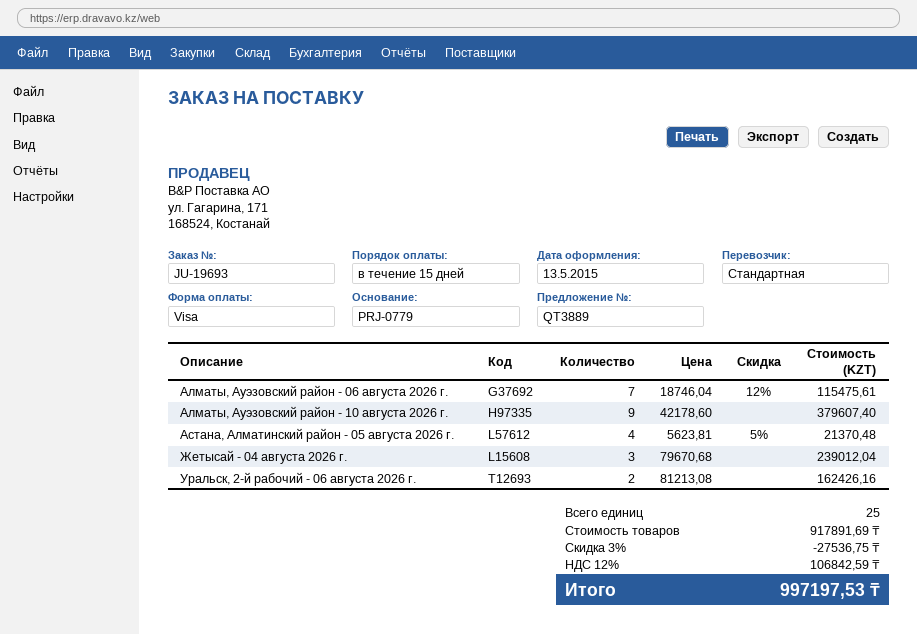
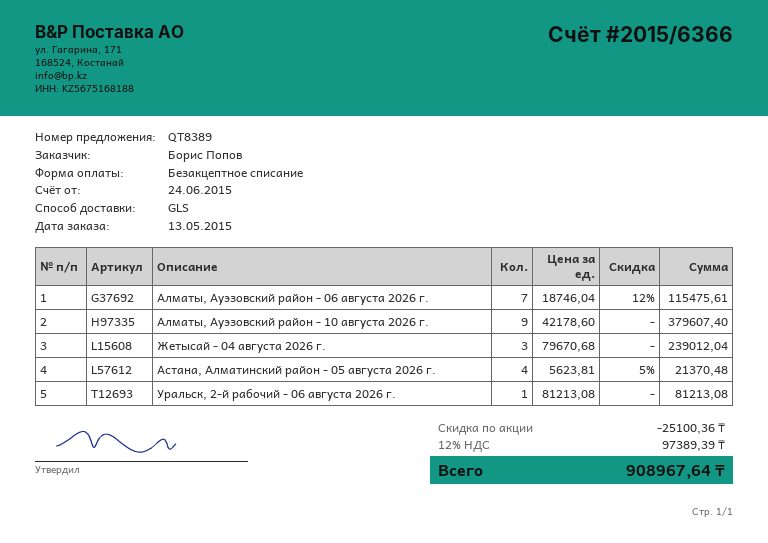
quote number: QT3889 -> QT8389
payment method: Visa -> direct debit
shipping method: standard -> GLS
Уральск, 2-й рабочий - 06 августа 2026 г.: 2 x 81213.08 = 162426.16 -> 1 x 81213.08 = 81213.08
discount: 27536.75 -> 25100.36
tax: 12% = 106842.59 -> 12% = 97389.39
total: 997197.53 -> 908967.64

